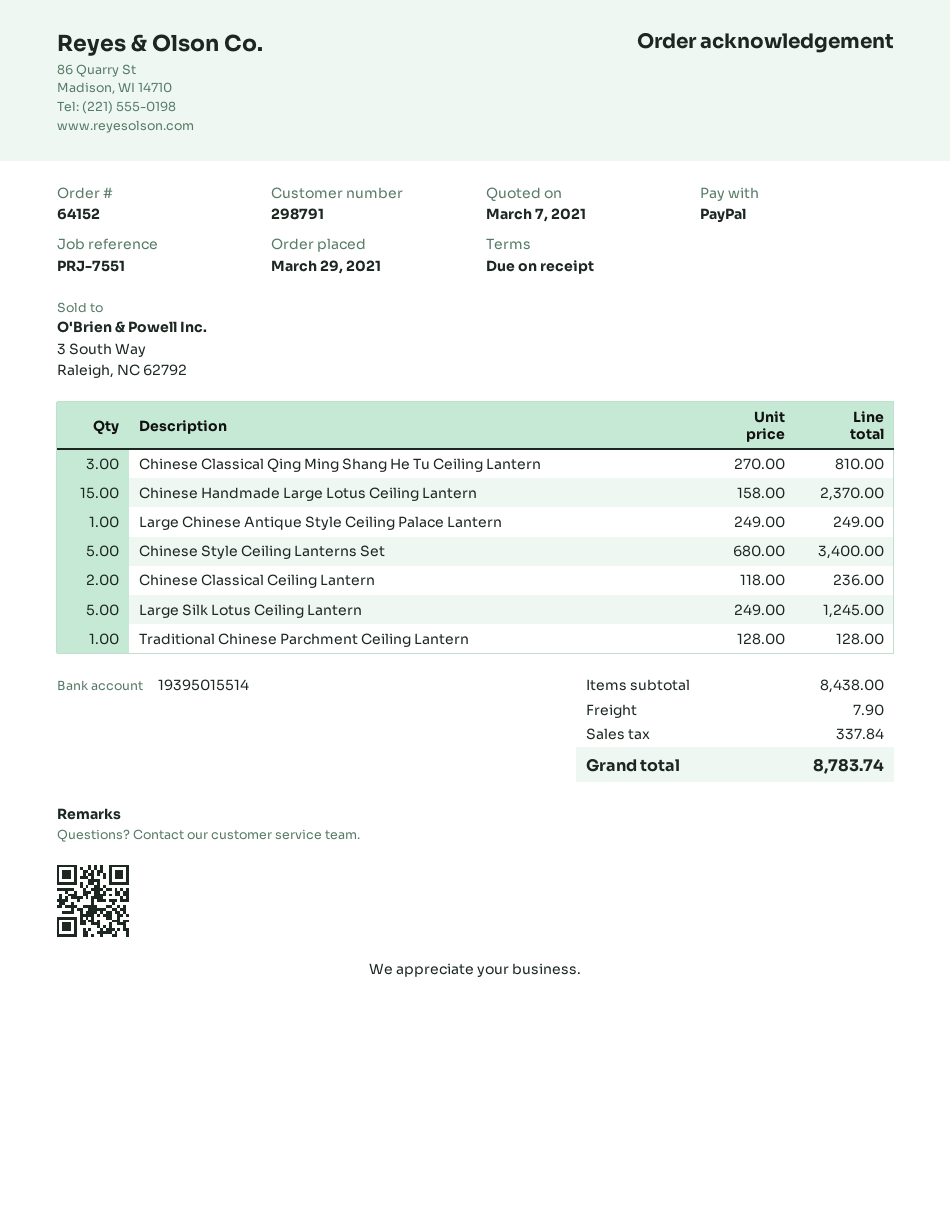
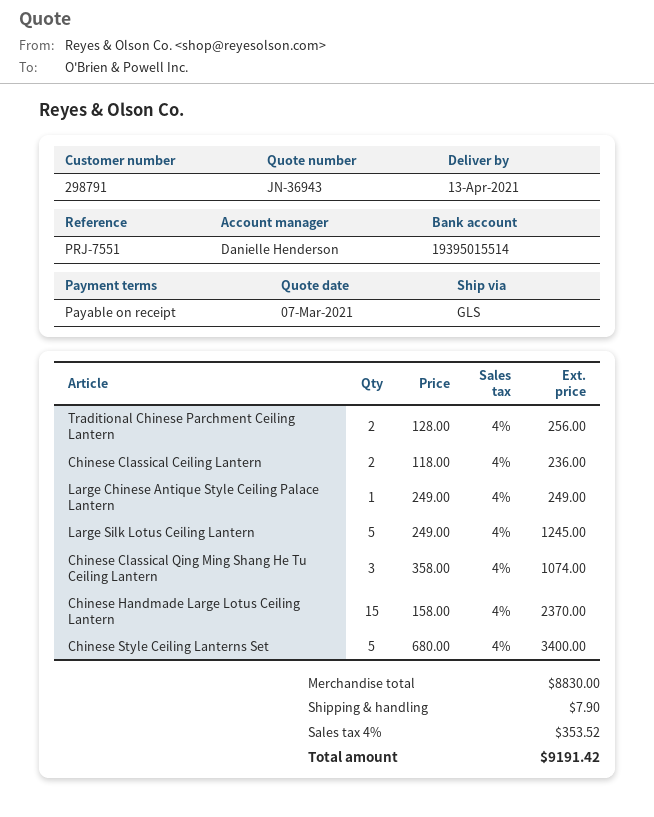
Chinese Classical Qing Ming Shang He Tu Ceiling Lantern: 3 x 270.00 = 810.00 -> 3 x 358.00 = 1074.00
Traditional Chinese Parchment Ceiling Lantern: 1 x 128.00 = 128.00 -> 2 x 128.00 = 256.00
subtotal: 8438.00 -> 8830.00
tax: 337.84 -> 353.52
total: 8783.74 -> 9191.42

